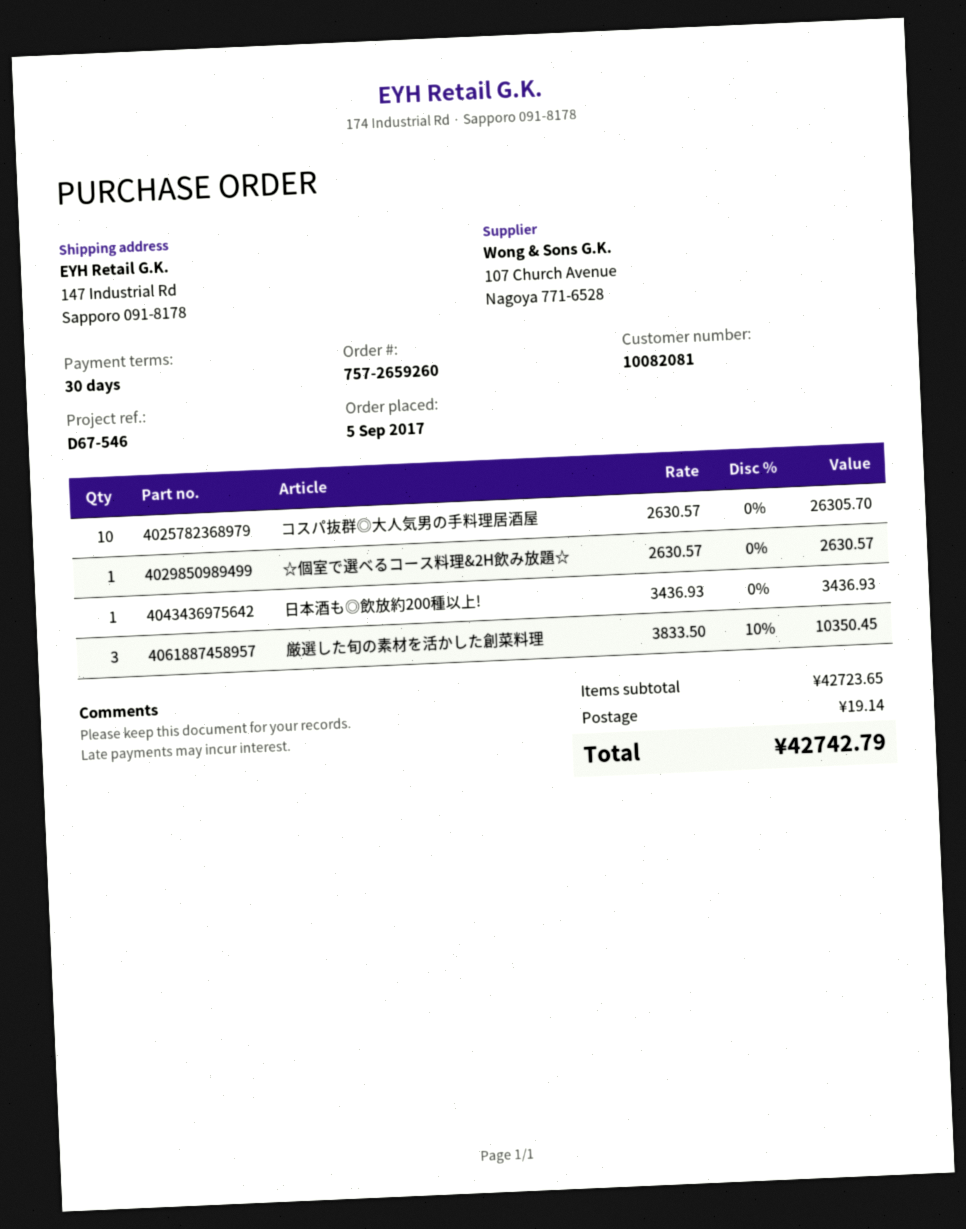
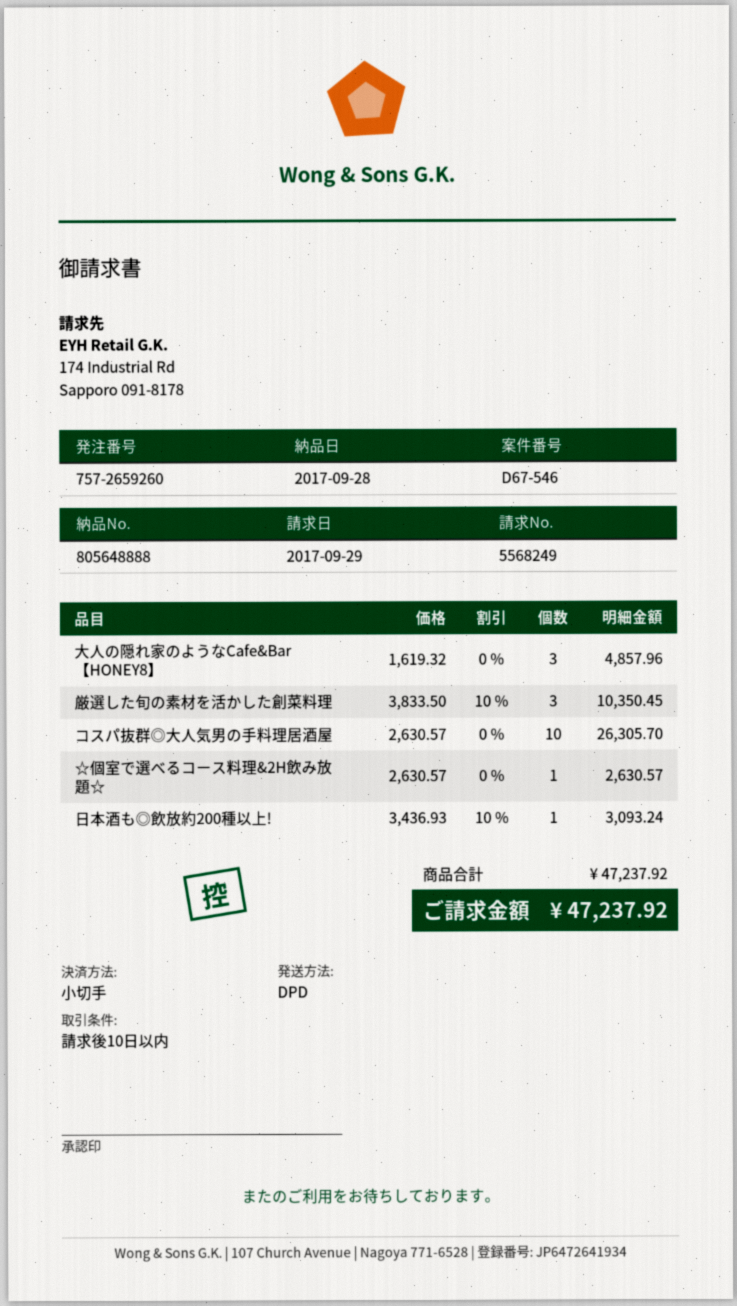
payment terms: 30 days -> 10 days
日本酒も◎飲放約200種以上!: 1 x 3436.93 = 3436.93 -> 1 x 3436.93 - 10% = 3093.24
大人の隠れ家のようなCafe&Bar 【HONEY8】: none -> 3 x 1619.32 = 4857.96
subtotal: 42723.65 -> 47237.92
shipping: 19.14 -> none
total: 42742.79 -> 47237.92

